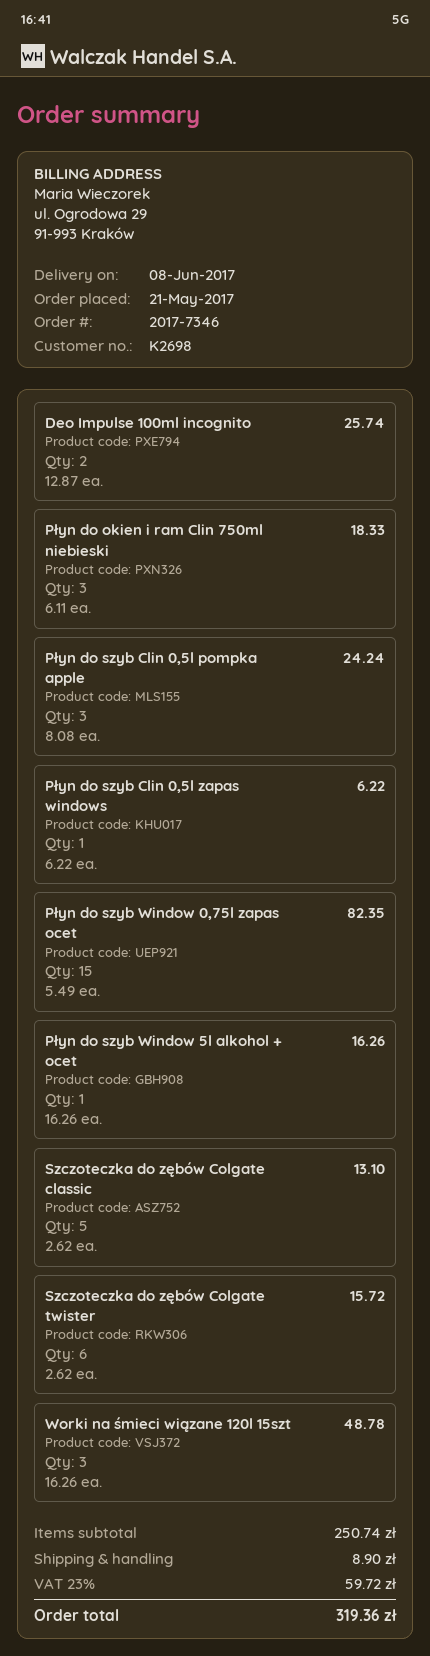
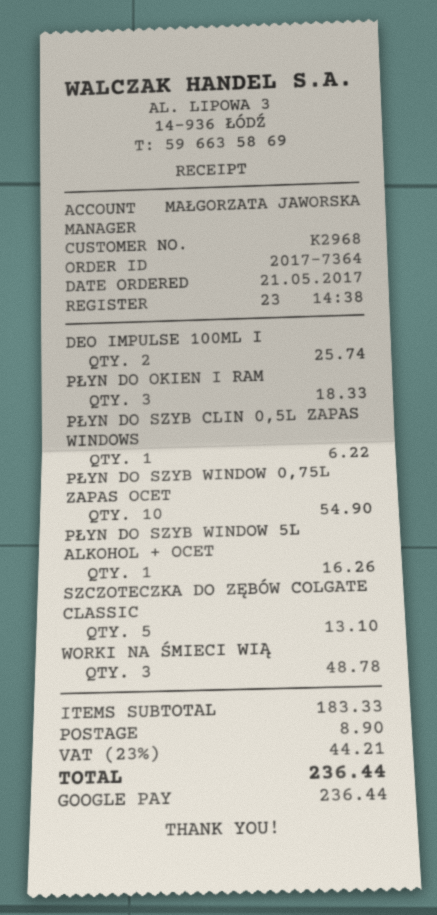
order number: 2017-7346 -> 2017-7364
customer number: K2698 -> K2968
Płyn do szyb Clin 0,5l pompka apple: 3 for 24.24 -> none
Płyn do szyb Window 0,75l zapas ocet: 15 for 82.35 -> 10 for 54.90
Szczoteczka do zębów Colgate twister: 6 for 15.72 -> none
subtotal: 250.74 -> 183.33
tax: 23% = 59.72 -> 23% = 44.21
total: 319.36 -> 236.44

